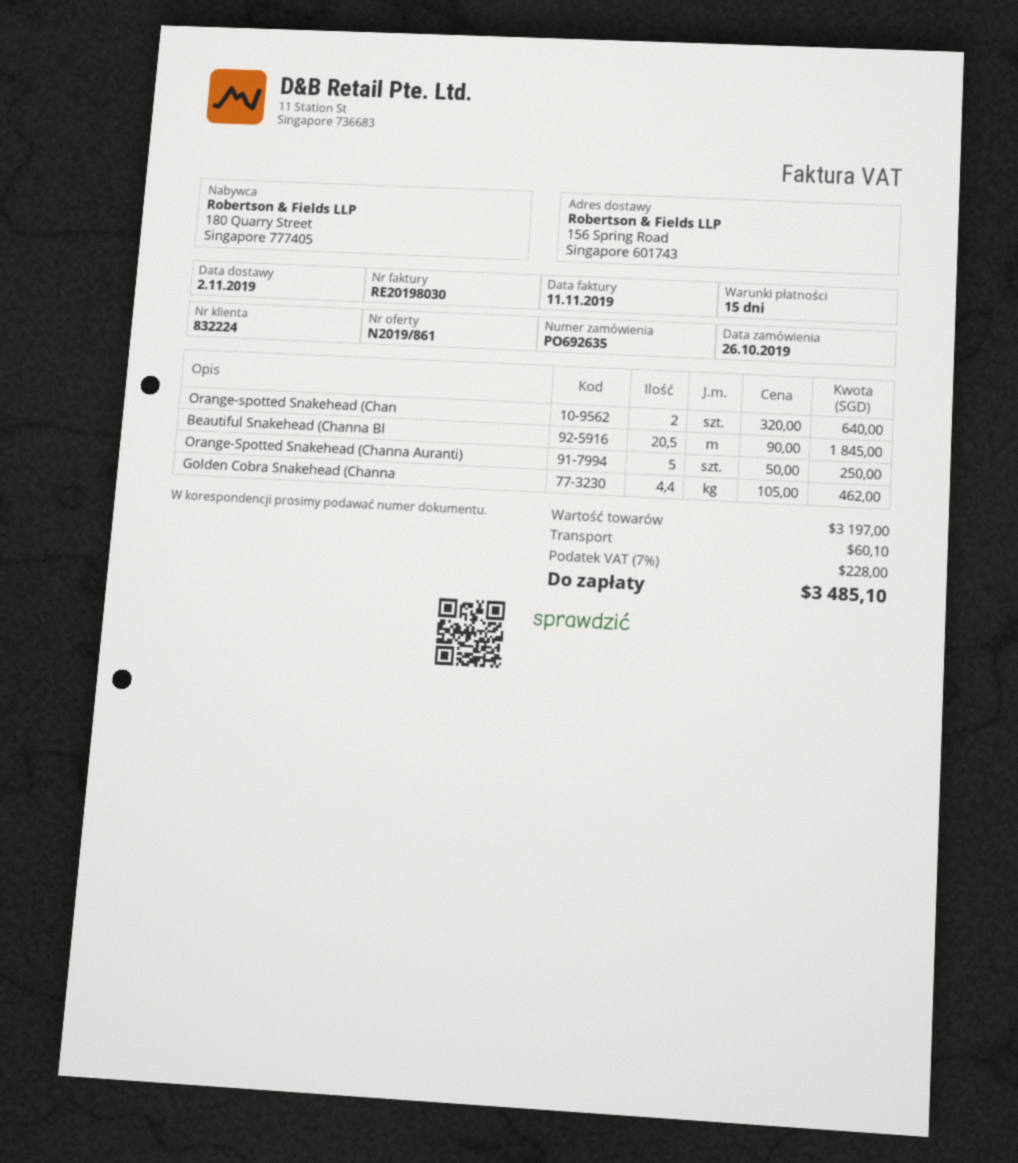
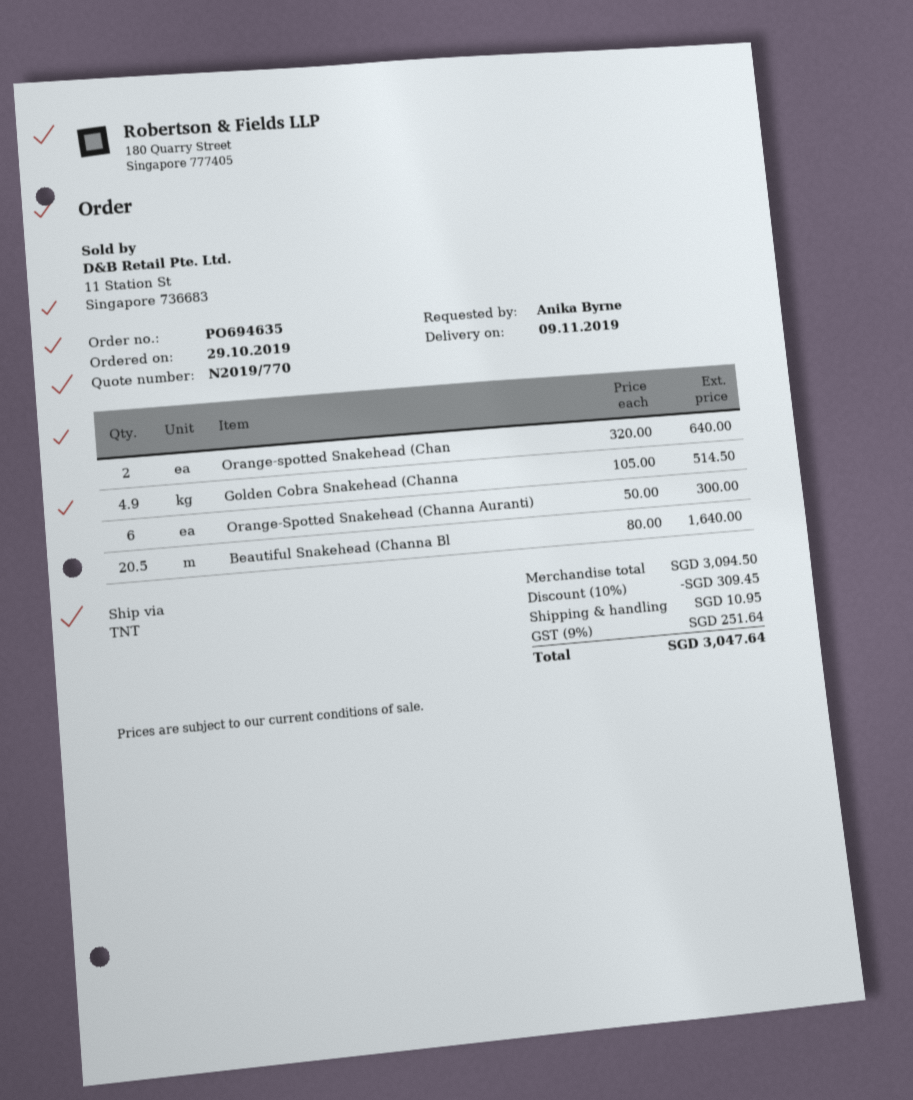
quote number: N2019/861 -> N2019/770
order number: PO692635 -> PO694635
order date: 2019-10-26 -> 2019-10-29
delivery date: 2019-11-02 -> 2019-11-09
Beautiful Snakehead (Channa Bl: 20.5 x 90.00 = 1845.00 -> 20.5 x 80.00 = 1640.00
Orange-Spotted Snakehead (Channa Auranti): 5 x 50.00 = 250.00 -> 6 x 50.00 = 300.00
Golden Cobra Snakehead (Channa: 4.4 x 105.00 = 462.00 -> 4.9 x 105.00 = 514.50
subtotal: 3197.00 -> 3094.50
discount: none -> 10% = 309.45
shipping: 60.10 -> 10.95
tax: 7% = 228.00 -> 9% = 251.64
total: 3485.10 -> 3047.64

